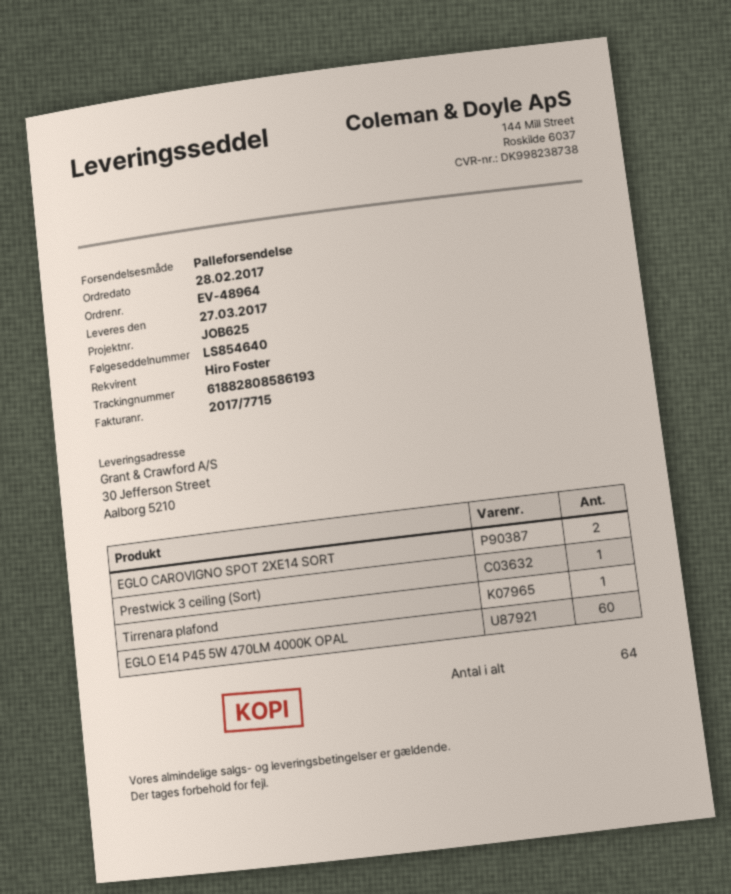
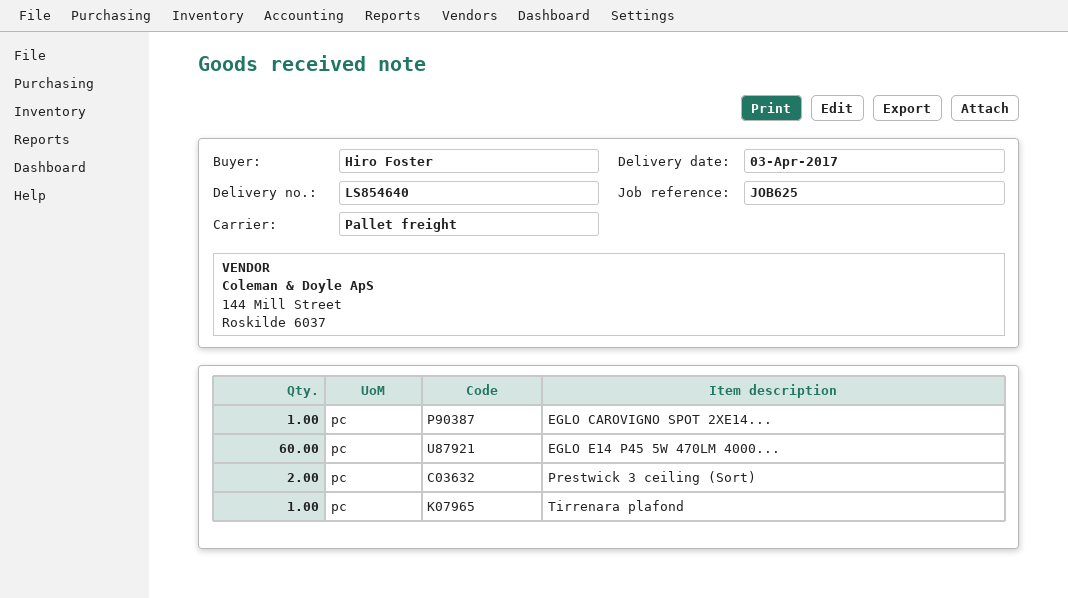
delivery date: 2017-03-27 -> 2017-04-03
EGLO CAROVIGNO SPOT 2XE14 SORT: 2 -> 1
Prestwick 3 ceiling (Sort): 1 -> 2

